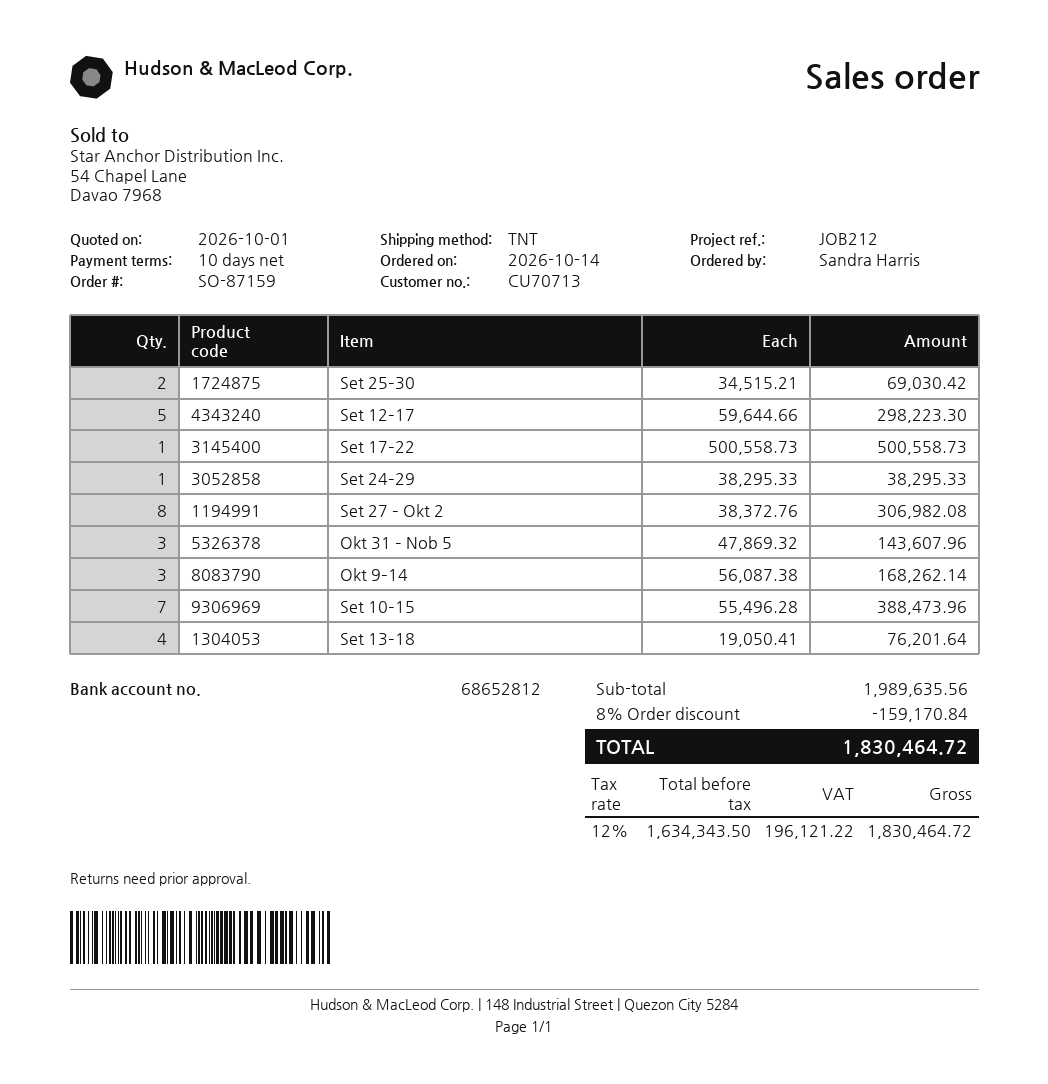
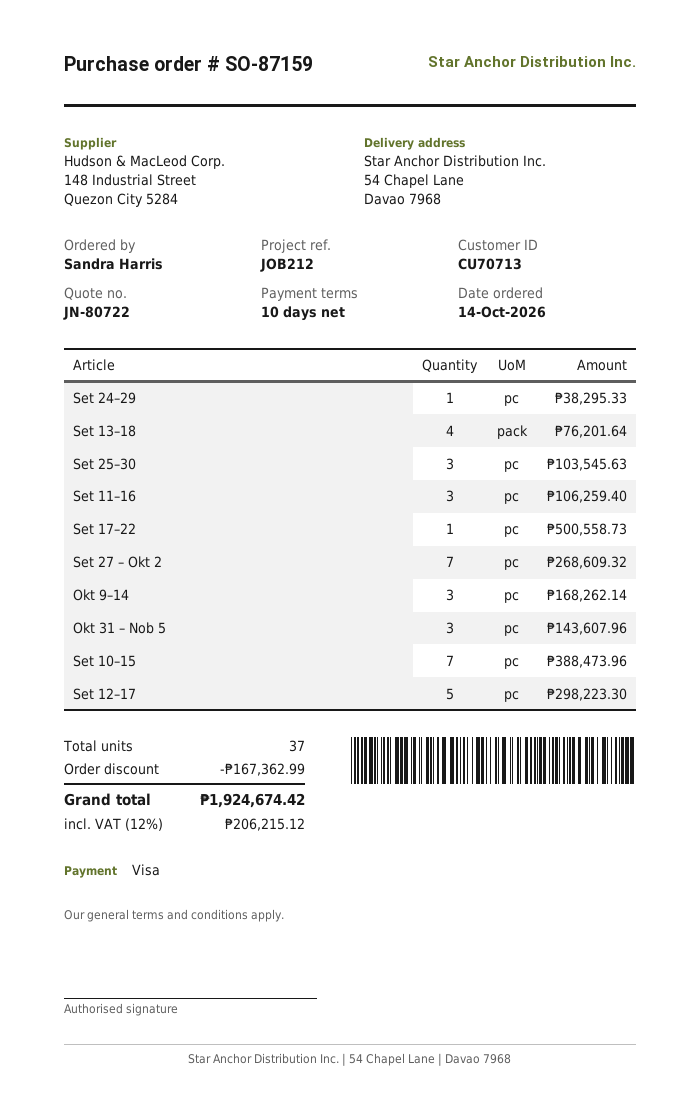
Set 25–30: 2 for 69030.42 -> 3 for 103545.63
Set 27 – Okt 2: 8 for 306982.08 -> 7 for 268609.32
Set 11–16: none -> 3 for 106259.40
discount: 159170.84 -> 167362.99
tax: 12% = 196121.22 -> 12% = 206215.12
total: 1830464.72 -> 1924674.42

